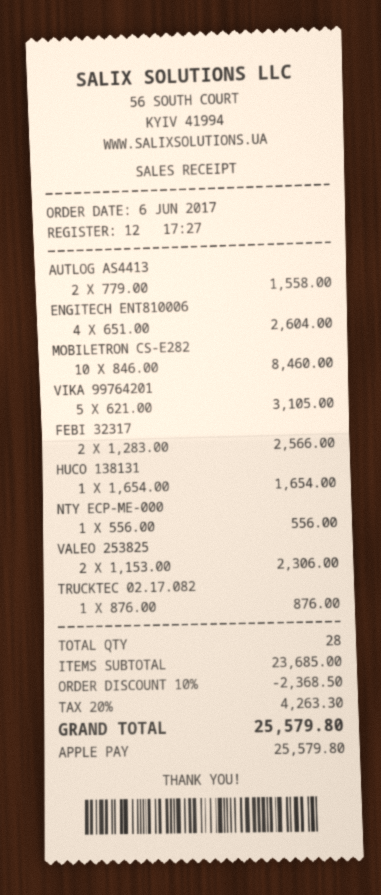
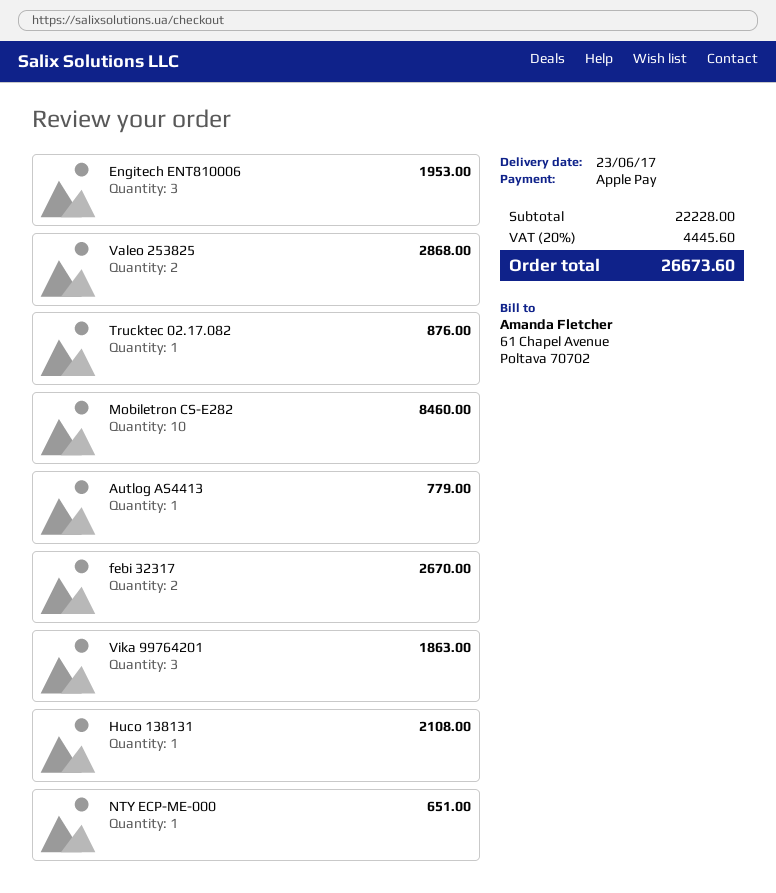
AUTLOG AS4413: 2 for 1558.00 -> 1 for 779.00
ENGITECH ENT810006: 4 for 2604.00 -> 3 for 1953.00
VIKA 99764201: 5 for 3105.00 -> 3 for 1863.00
FEBI 32317: 2 for 2566.00 -> 2 for 2670.00
HUCO 138131: 1 for 1654.00 -> 1 for 2108.00
NTY ECP-ME-000: 1 for 556.00 -> 1 for 651.00
VALEO 253825: 2 for 2306.00 -> 2 for 2868.00
subtotal: 23685.00 -> 22228.00
discount: 10% = 2368.50 -> none
tax: 20% = 4263.30 -> 20% = 4445.60
total: 25579.80 -> 26673.60

